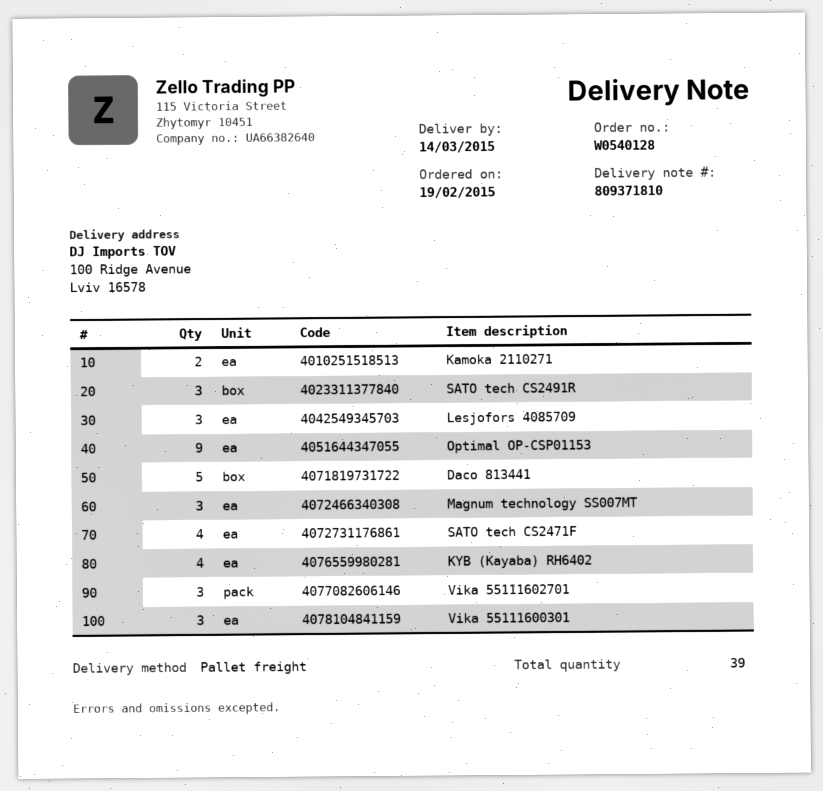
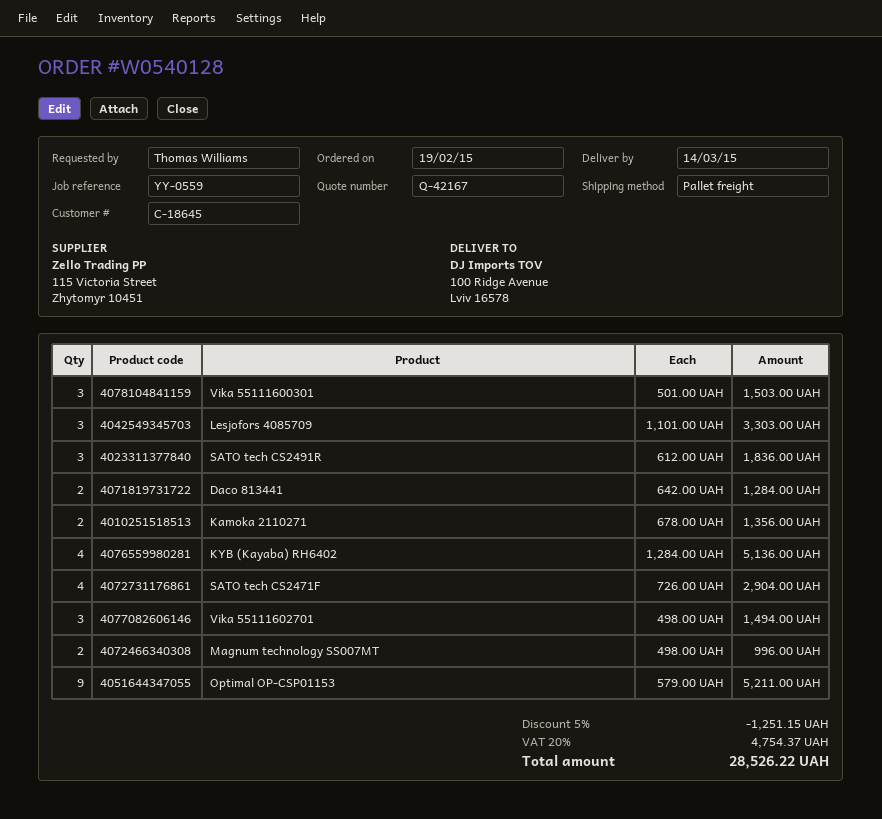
Daco 813441: 5 -> 2
Magnum technology SS007MT: 3 -> 2

